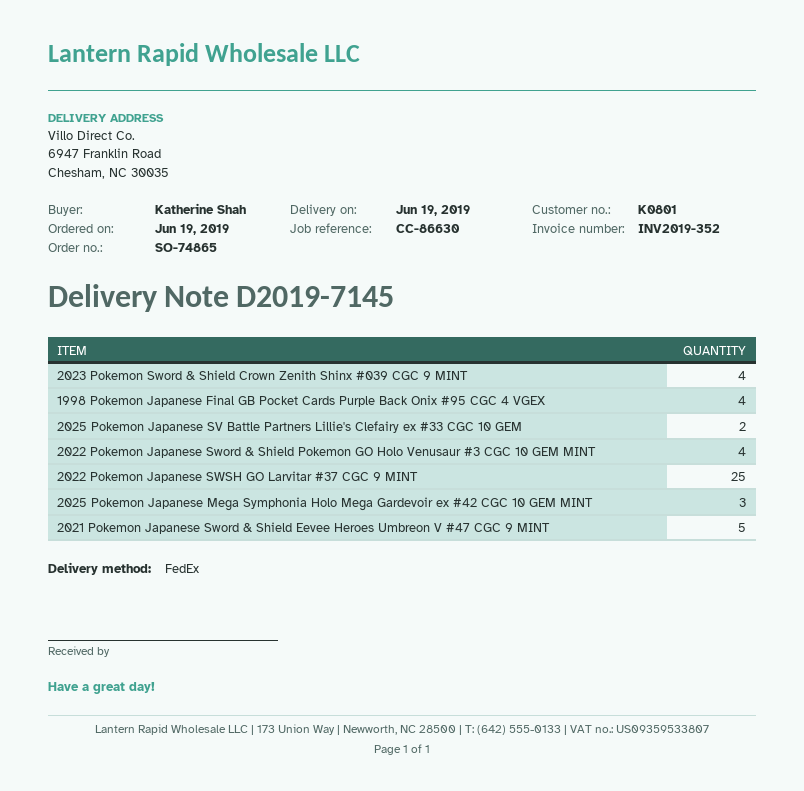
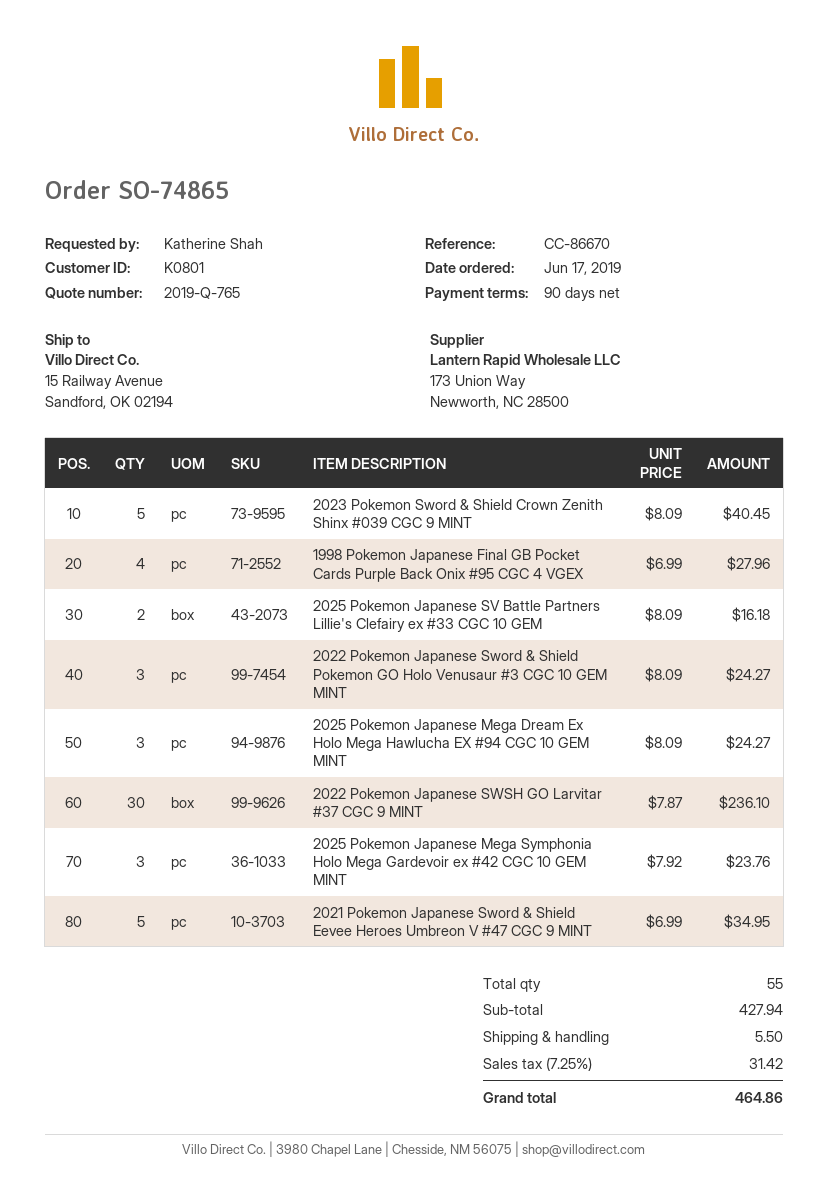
order date: 2019-06-19 -> 2019-06-17
reference: CC-86630 -> CC-86670
ship to: 6947 Franklin Road, Chesham, NC 30035 -> 15 Railway Avenue, Sandford, OK 02194
2023 Pokemon Sword & Shield Crown Zenith Shinx #039 CGC 9 MINT: 4 -> 5
2022 Pokemon Japanese Sword & Shield Pokemon GO Holo Venusaur #3 CGC 10 GEM MINT: 4 -> 3
2022 Pokemon Japanese SWSH GO Larvitar #37 CGC 9 MINT: 25 -> 30
2025 Pokemon Japanese Mega Dream Ex Holo Mega Hawlucha EX #94 CGC 10 GEM MINT: none -> 3

